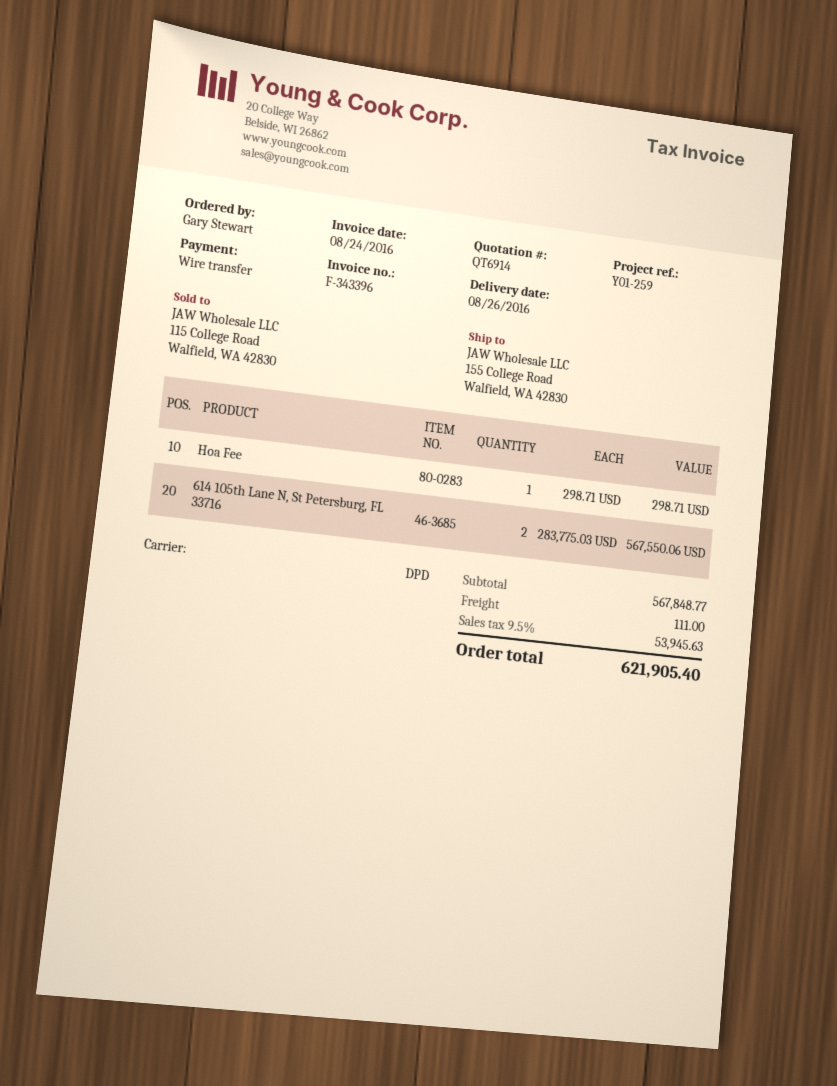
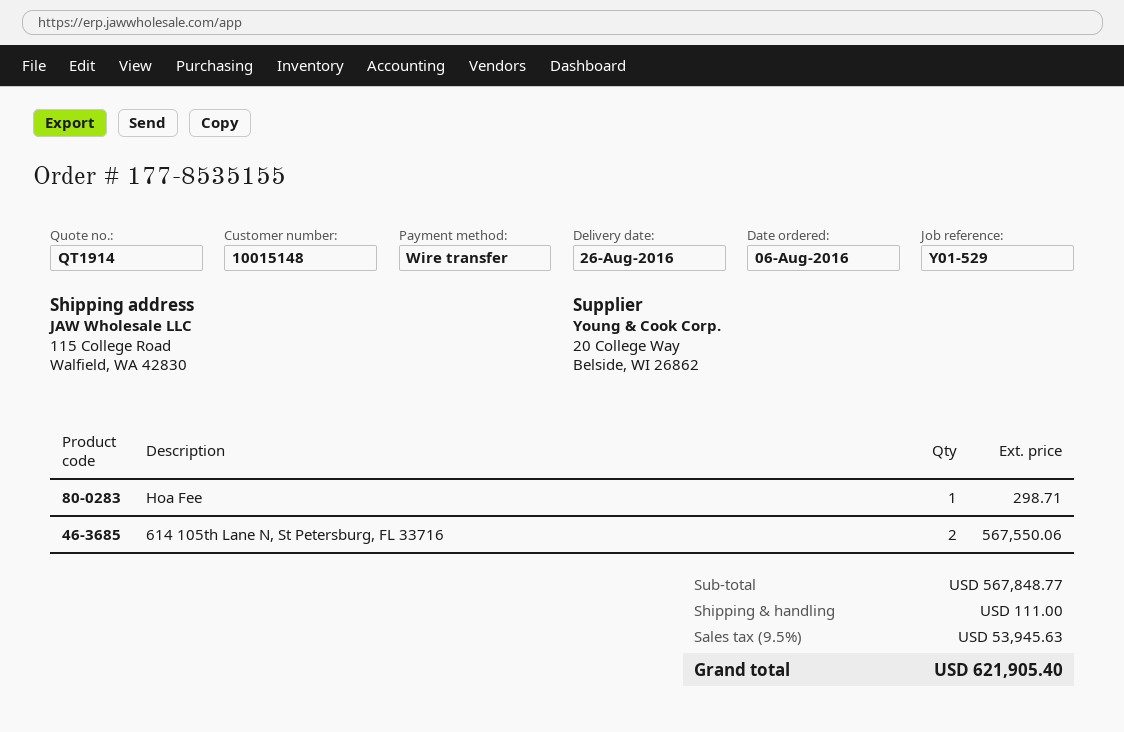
quote number: QT6914 -> QT1914
reference: Y01-259 -> Y01-529
ship to: 155 College Road, Walfield, WA 42830 -> 115 College Road, Walfield, WA 42830

